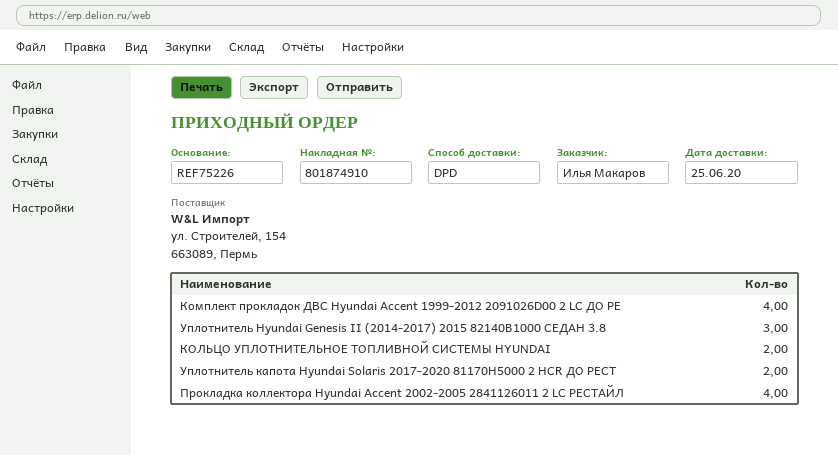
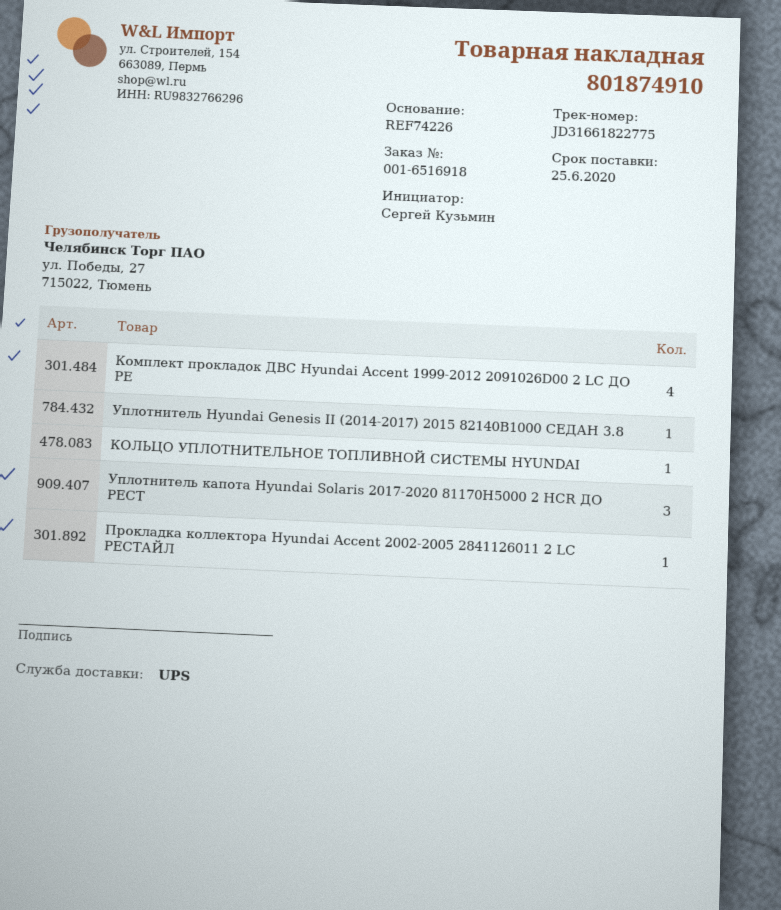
reference: REF75226 -> REF74226
ordered by: Илья Макаров -> Сергей Кузьмин
shipping method: DPD -> UPS
Уплотнитель Hyundai Genesis II (2014-2017) 2015 82140B1000 СЕДАН 3.8: 3 -> 1
КОЛЬЦО УПЛОТНИТЕЛЬНОЕ ТОПЛИВНОЙ СИСТЕМЫ HYUNDAI: 2 -> 1
Уплотнитель капота Hyundai Solaris 2017-2020 81170H5000 2 HCR ДО РЕСТ: 2 -> 3
Прокладка коллектора Hyundai Accent 2002-2005 2841126011 2 LC РЕСТАЙЛ: 4 -> 1

